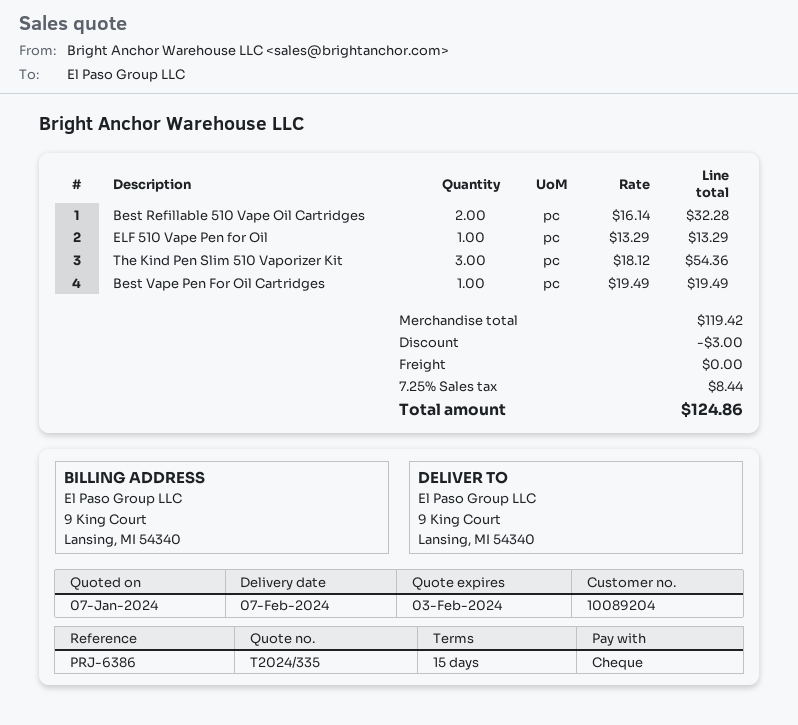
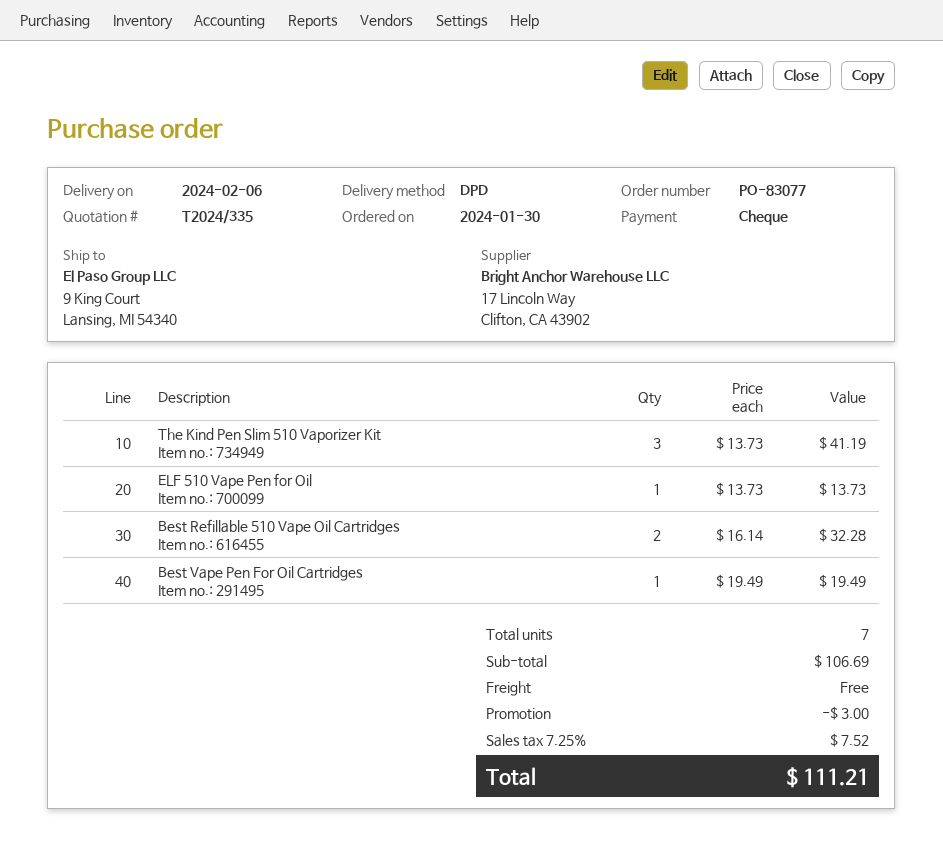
delivery date: 2024-02-07 -> 2024-02-06
ELF 510 Vape Pen for Oil: 1 x 13.29 = 13.29 -> 1 x 13.73 = 13.73
The Kind Pen Slim 510 Vaporizer Kit: 3 x 18.12 = 54.36 -> 3 x 13.73 = 41.19
subtotal: 119.42 -> 106.69
tax: 7.25% = 8.44 -> 7.25% = 7.52
total: 124.86 -> 111.21

